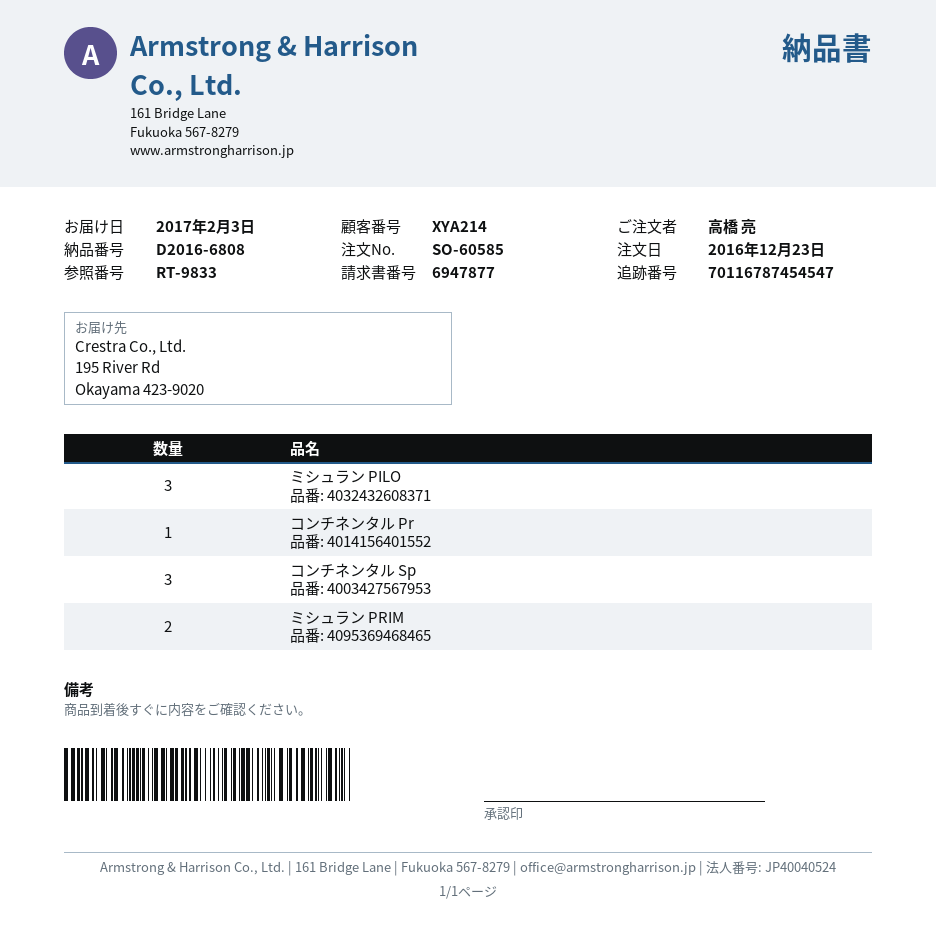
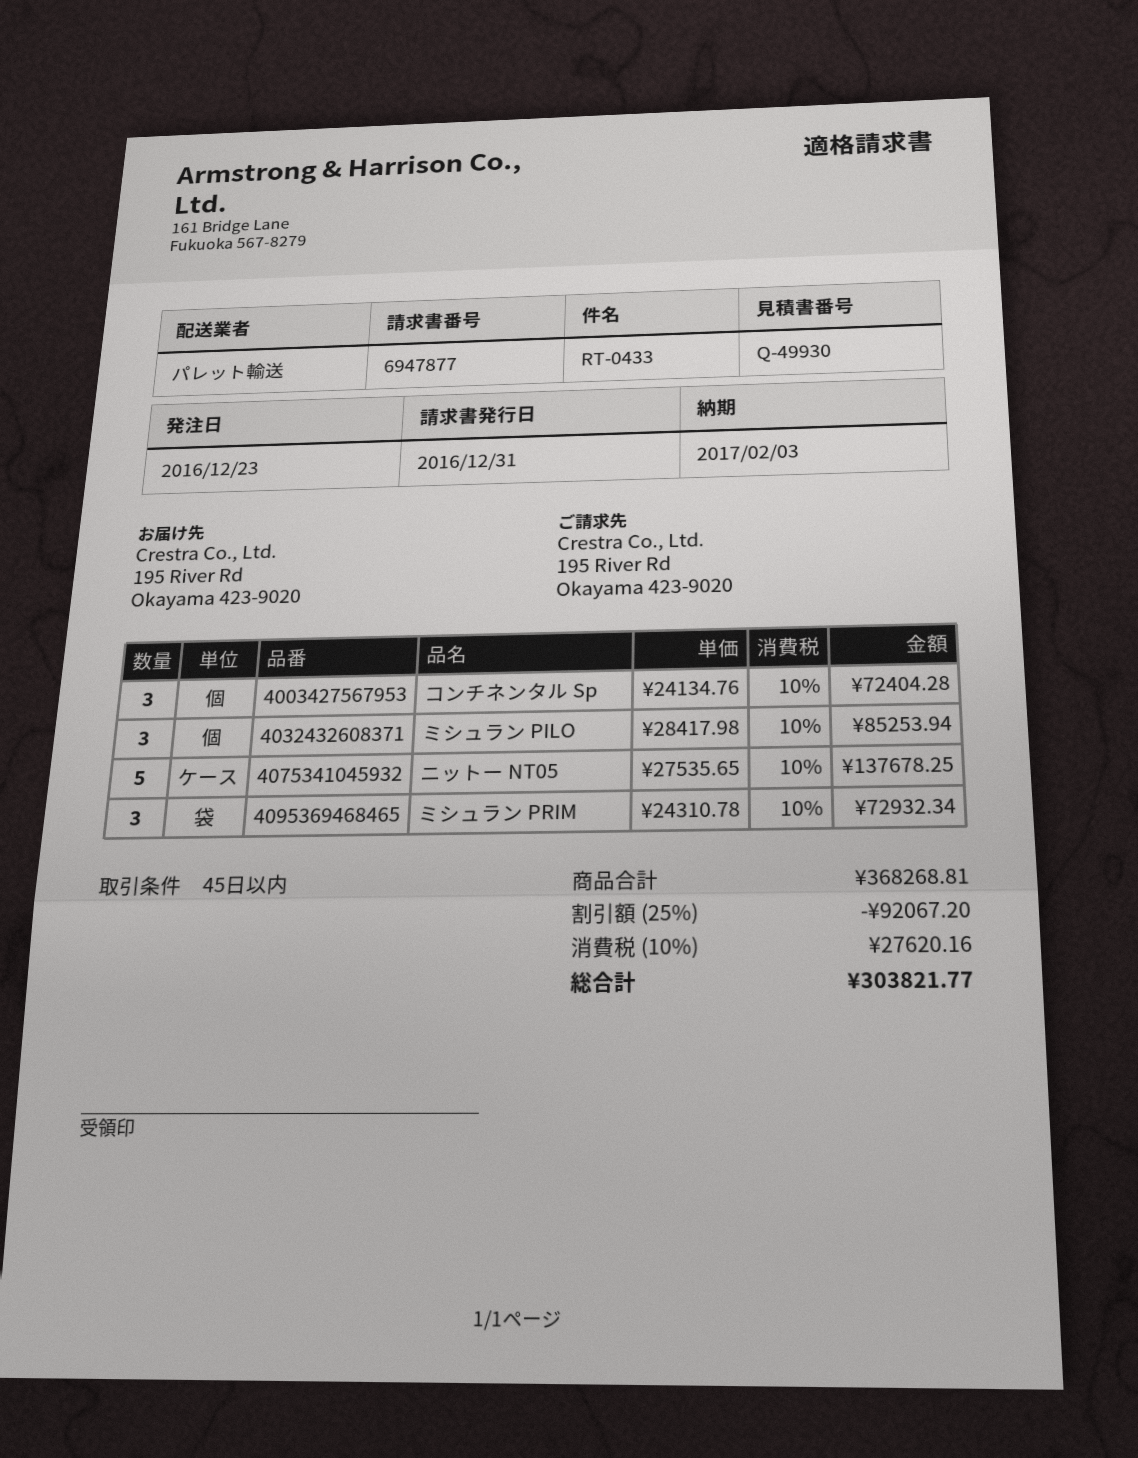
reference: RT-9833 -> RT-0433
コンチネンタル Pr: 1 -> none
ミシュラン PRIM: 2 -> 3
ニットー NT05: none -> 5

